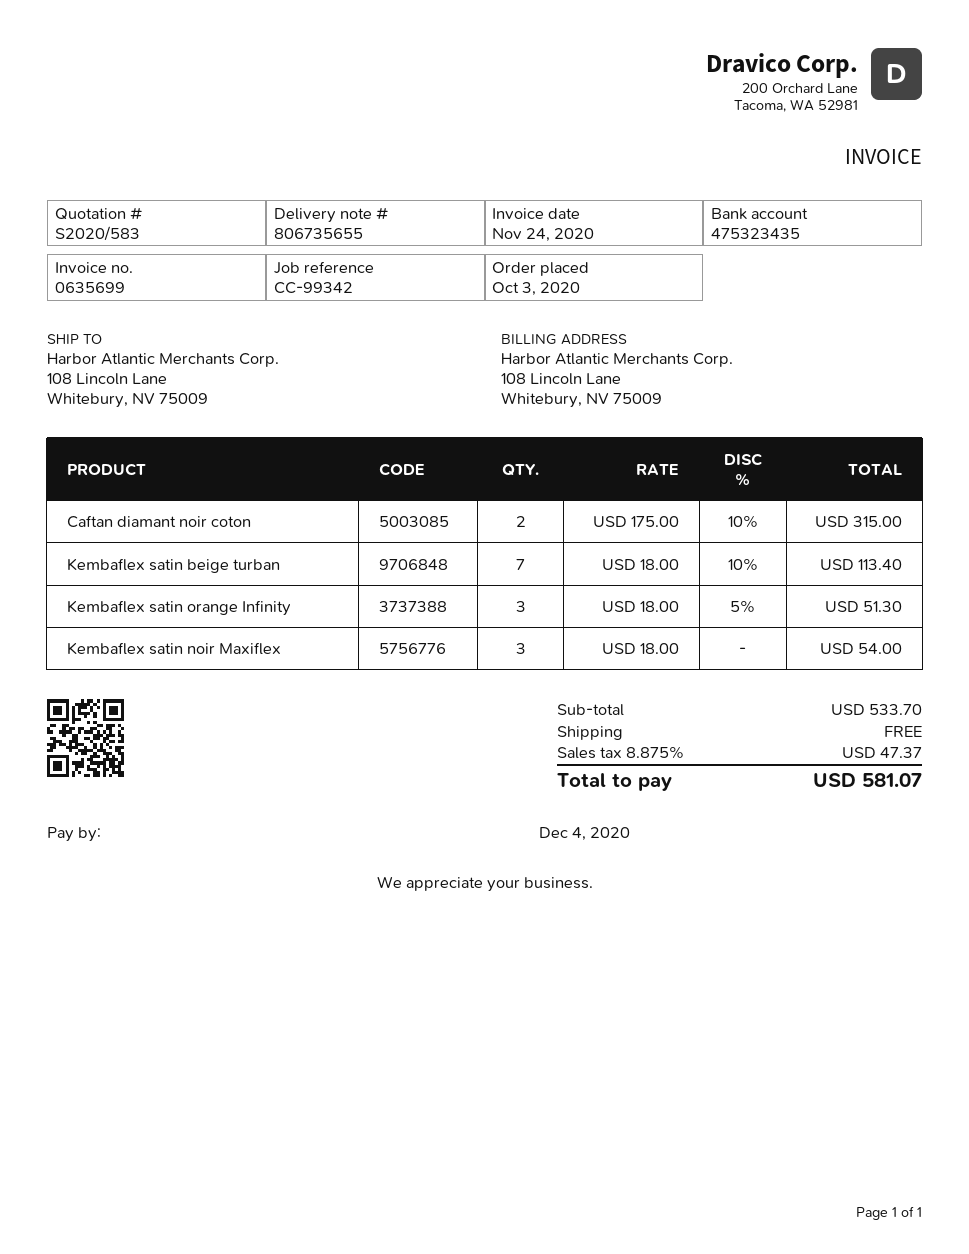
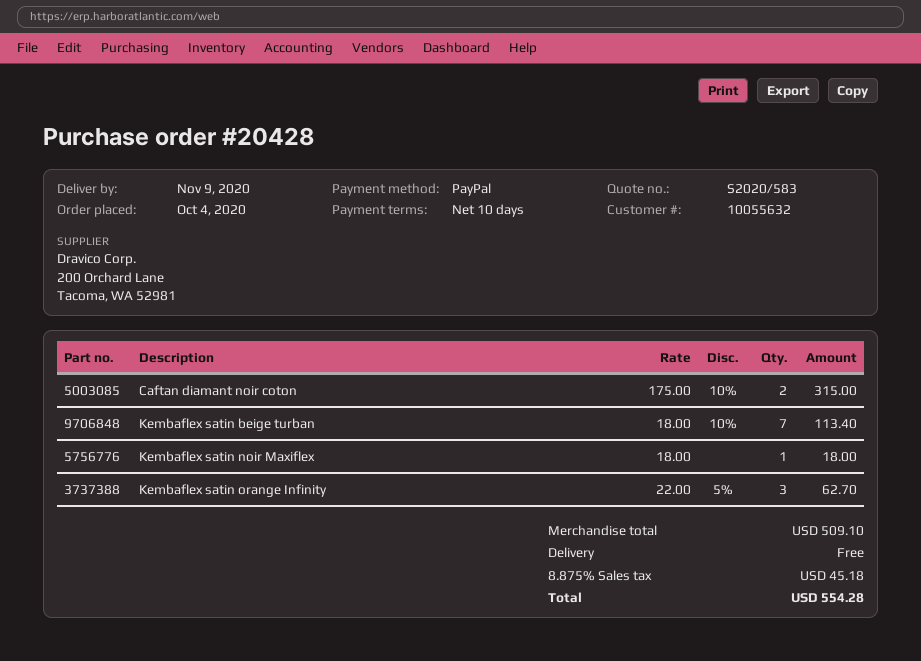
order date: 2020-10-03 -> 2020-10-04
Kembaflex satin orange Infinity: 3 x 18.00 - 5% = 51.30 -> 3 x 22.00 - 5% = 62.70
Kembaflex satin noir Maxiflex: 3 x 18.00 = 54.00 -> 1 x 18.00 = 18.00
subtotal: 533.70 -> 509.10
tax: 8.875% = 47.37 -> 8.875% = 45.18
total: 581.07 -> 554.28

